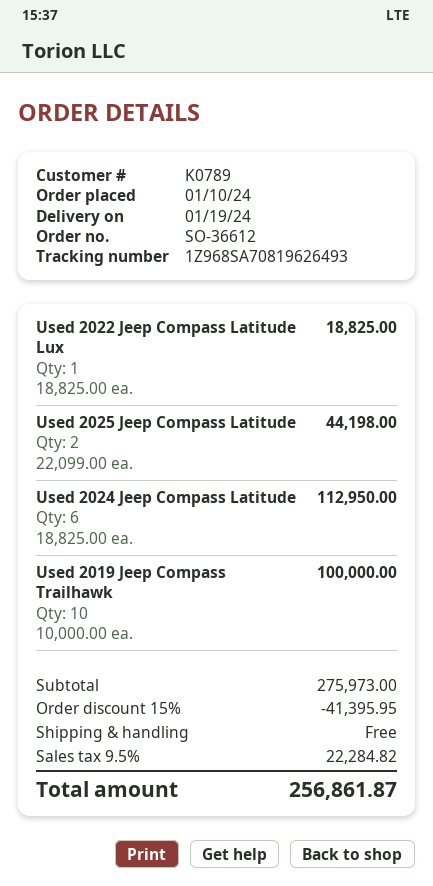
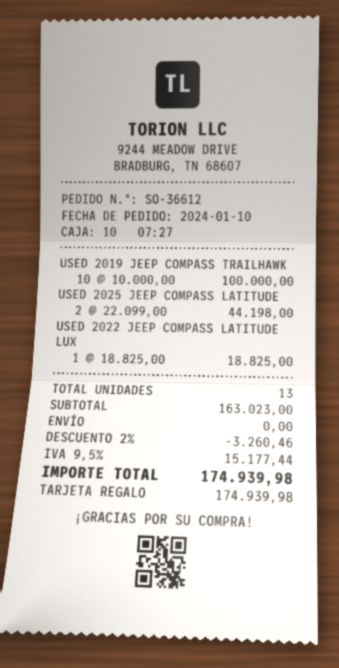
Used 2024 Jeep Compass Latitude: 6 x 18825.00 = 112950.00 -> none
subtotal: 275973.00 -> 163023.00
discount: 15% = 41395.95 -> 2% = 3260.46
tax: 9.5% = 22284.82 -> 9.5% = 15177.44
total: 256861.87 -> 174939.98

